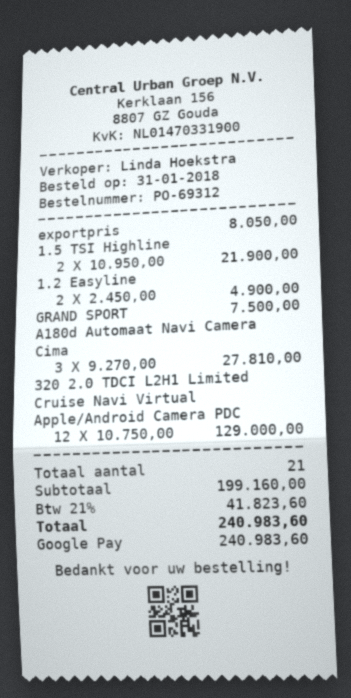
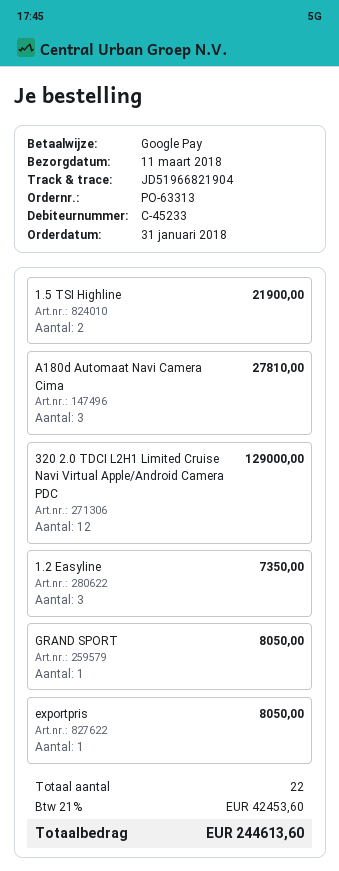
order number: PO-69312 -> PO-63313
1.2 Easyline: 2 for 4900.00 -> 3 for 7350.00
GRAND SPORT: 1 for 7500.00 -> 1 for 8050.00
total quantity: 21 -> 22
tax: 21% = 41823.60 -> 21% = 42453.60
total: 240983.60 -> 244613.60

